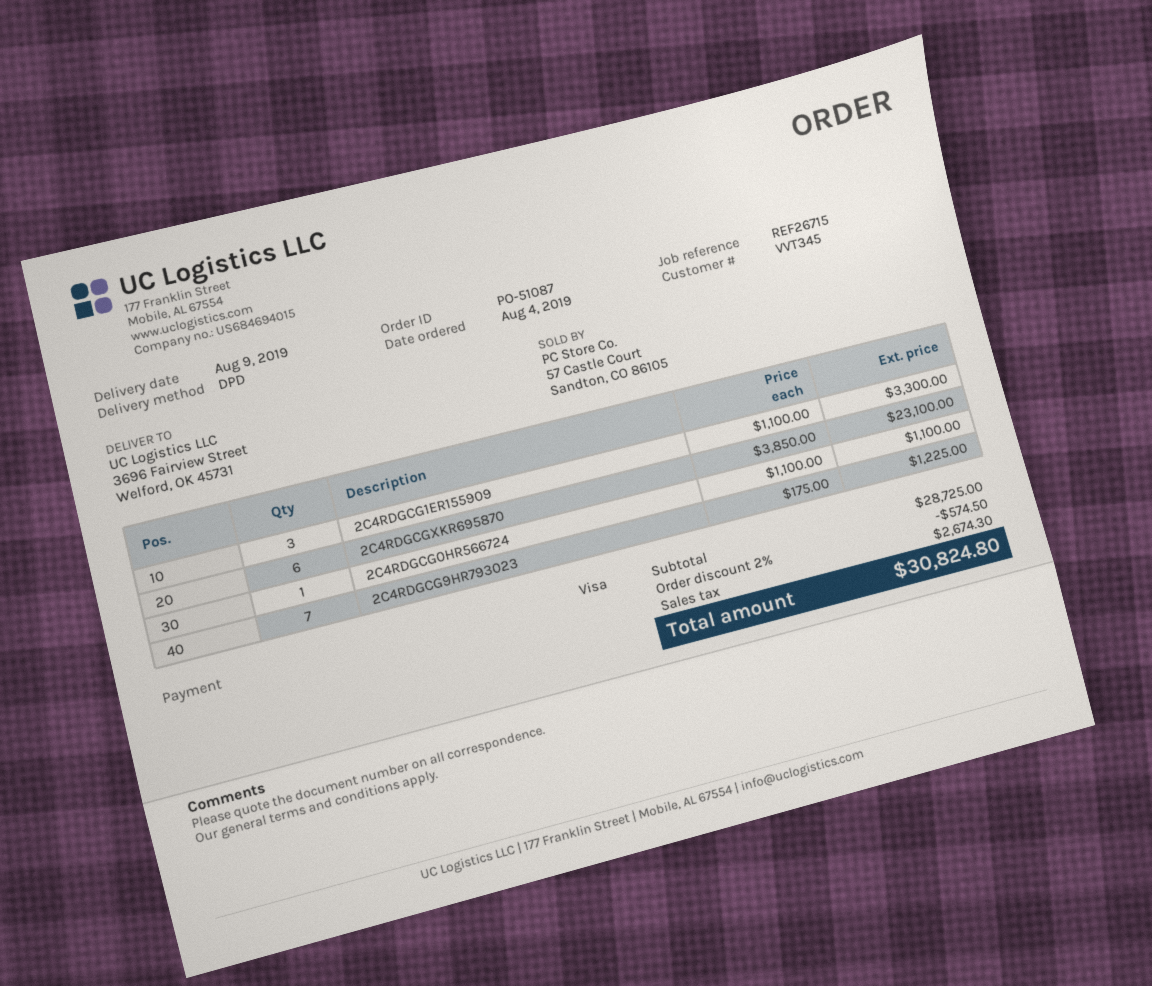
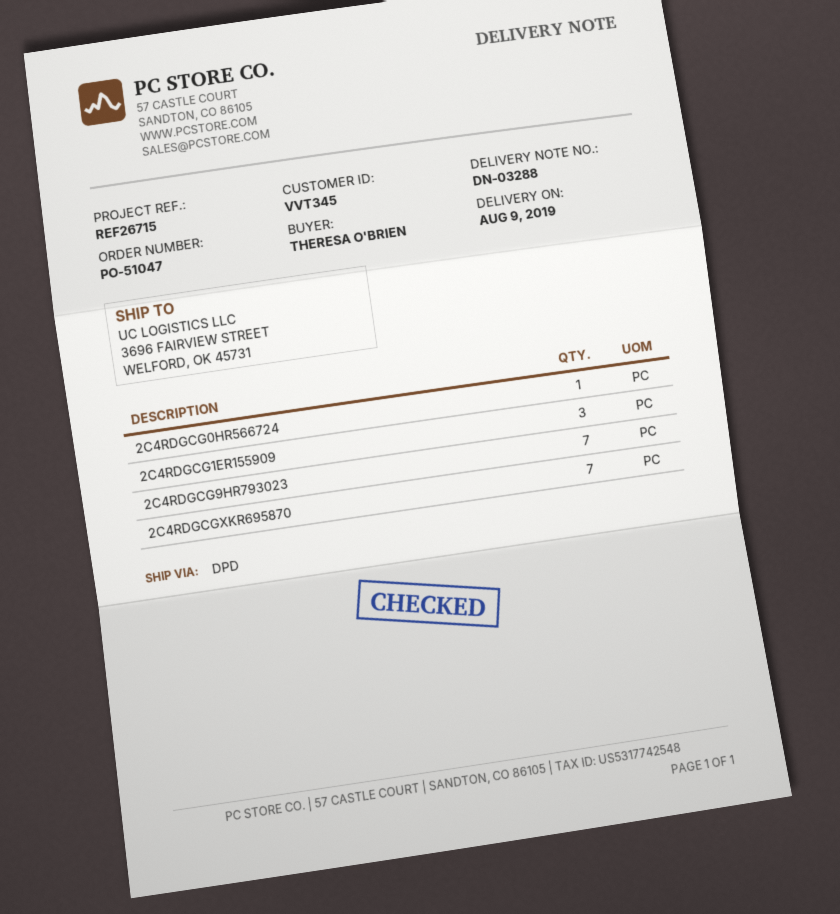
order number: PO-51087 -> PO-51047
2C4RDGCGXKR695870: 6 -> 7

